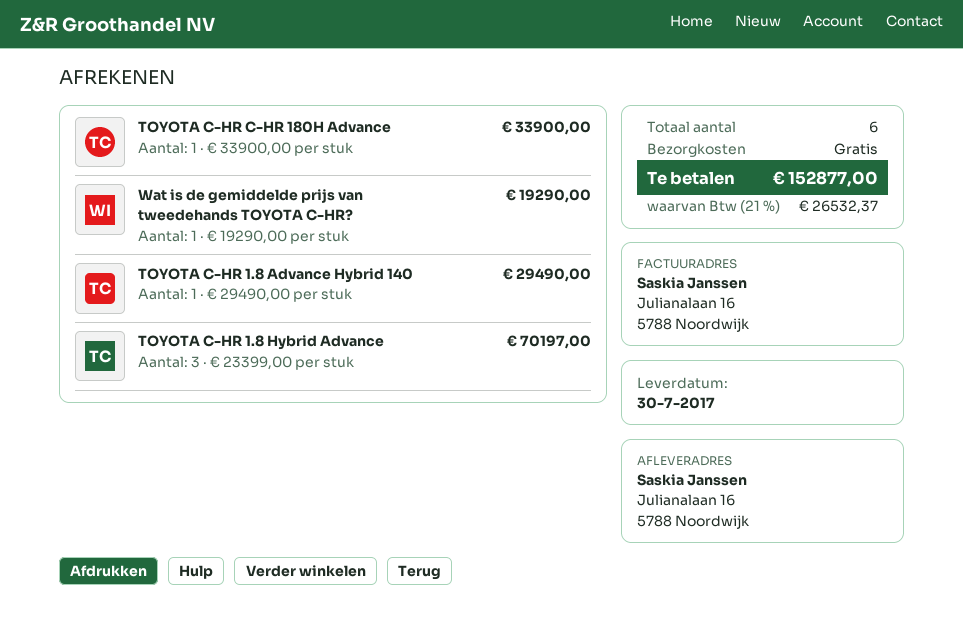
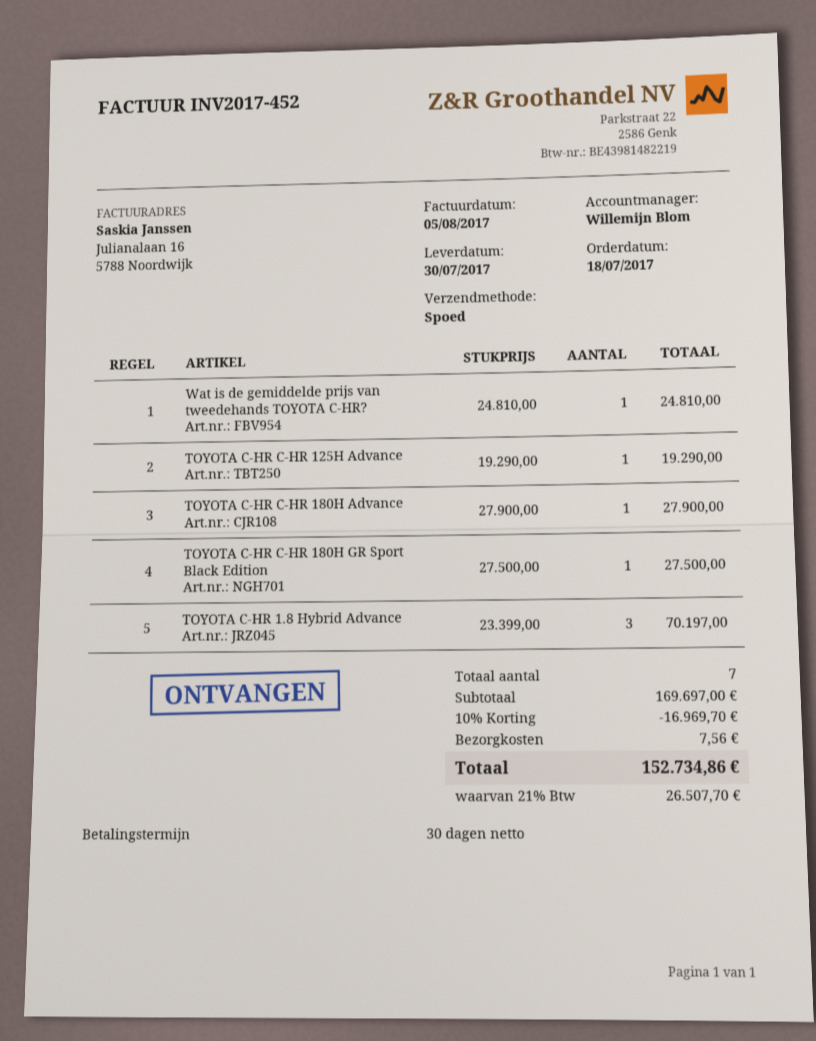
TOYOTA C-HR C-HR 180H Advance: 1 x 33900.00 = 33900.00 -> 1 x 27900.00 = 27900.00
Wat is de gemiddelde prijs van tweedehands TOYOTA C-HR?: 1 x 19290.00 = 19290.00 -> 1 x 24810.00 = 24810.00
TOYOTA C-HR 1.8 Advance Hybrid 140: 1 x 29490.00 = 29490.00 -> none
TOYOTA C-HR C-HR 125H Advance: none -> 1 x 19290.00 = 19290.00
TOYOTA C-HR C-HR 180H GR Sport Black Edition: none -> 1 x 27500.00 = 27500.00
total quantity: 6 -> 7
discount: none -> 10% = 16969.70
shipping: 0.00 -> 7.56
tax: 21% = 26532.37 -> 21% = 26507.70
total: 152877.00 -> 152734.86

